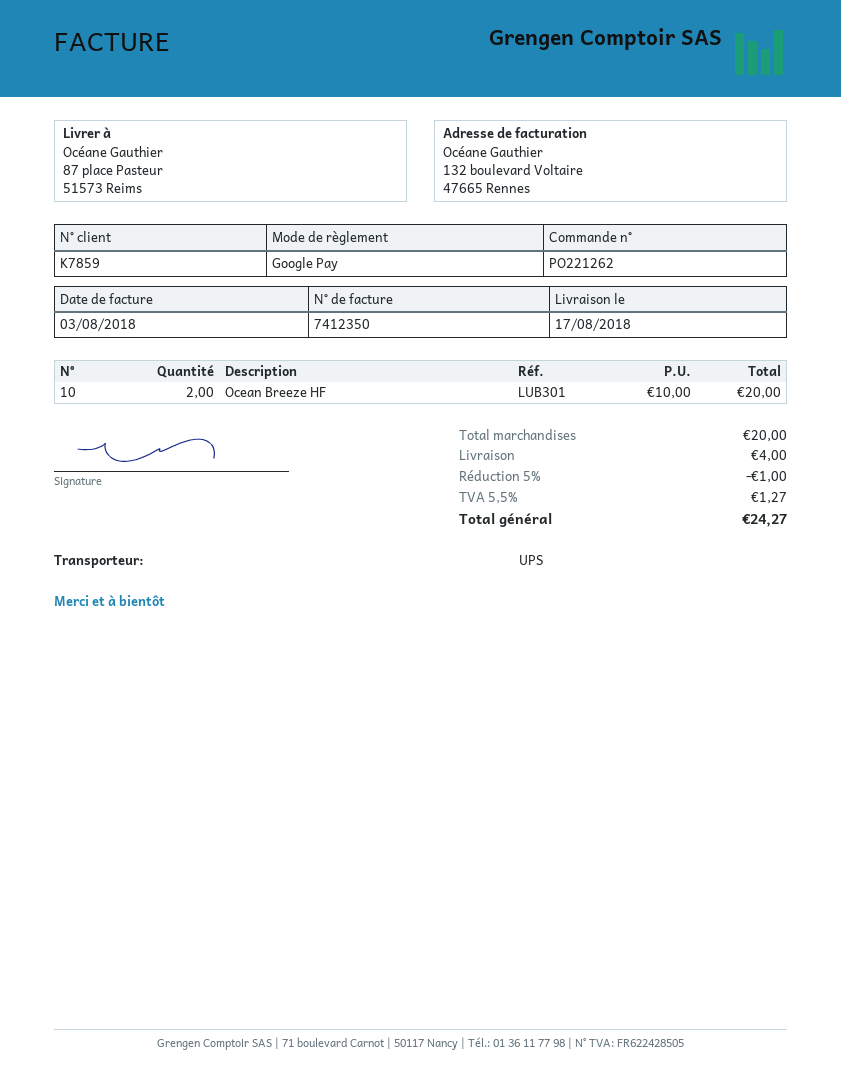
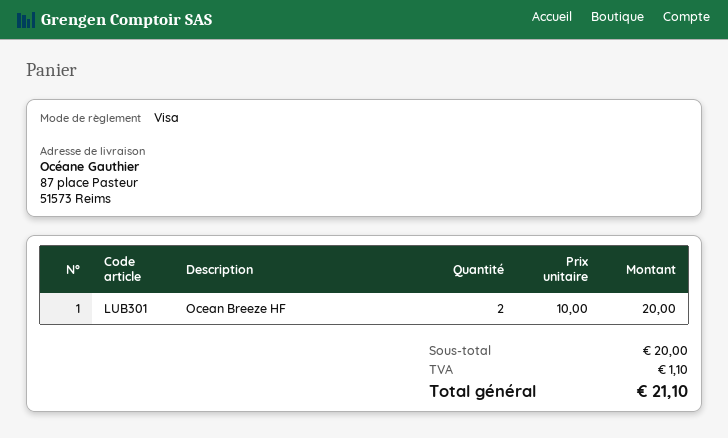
payment method: Google Pay -> Visa
discount: 5% = 1.00 -> none
shipping: 4.00 -> none
tax: 1.27 -> 1.10
total: 24.27 -> 21.10

